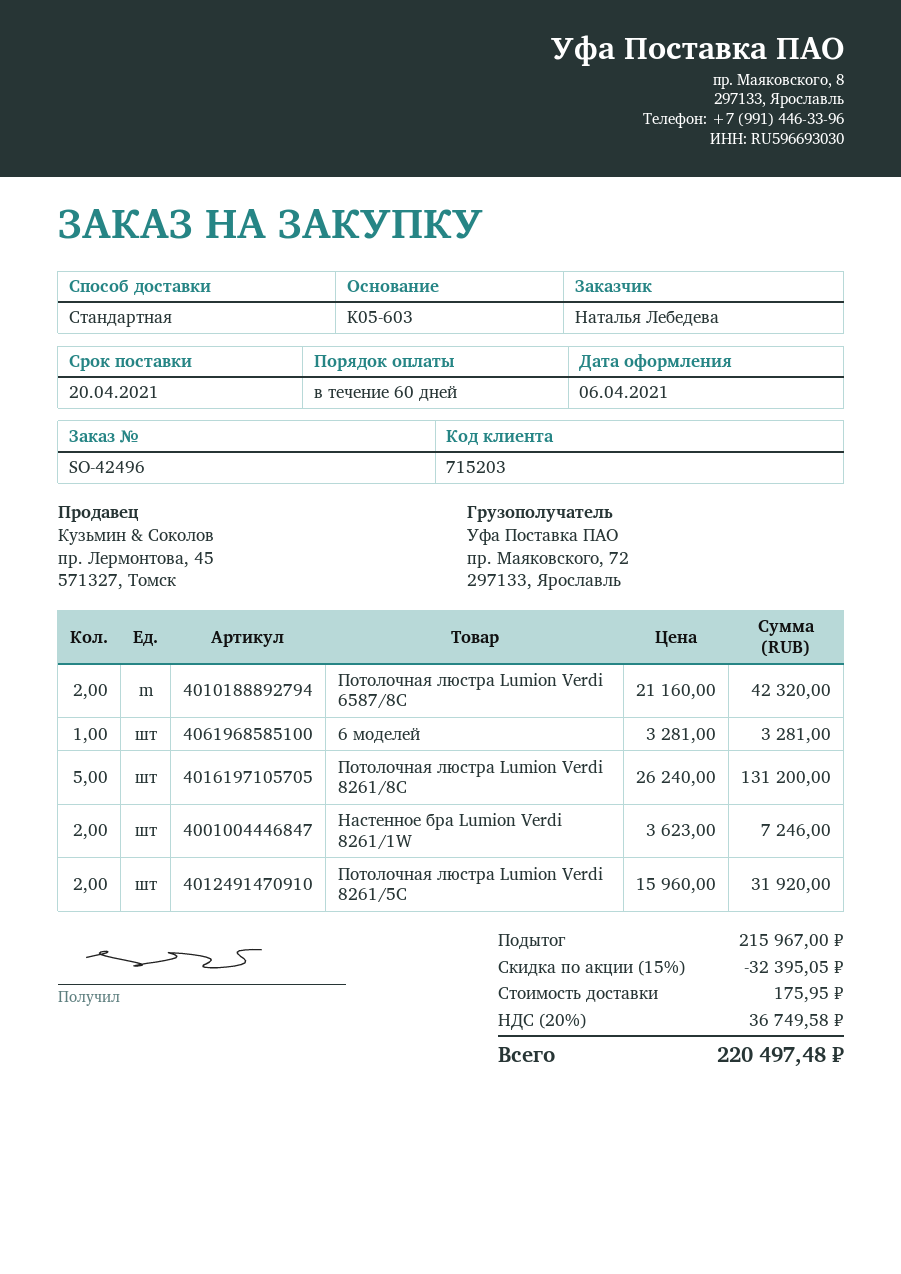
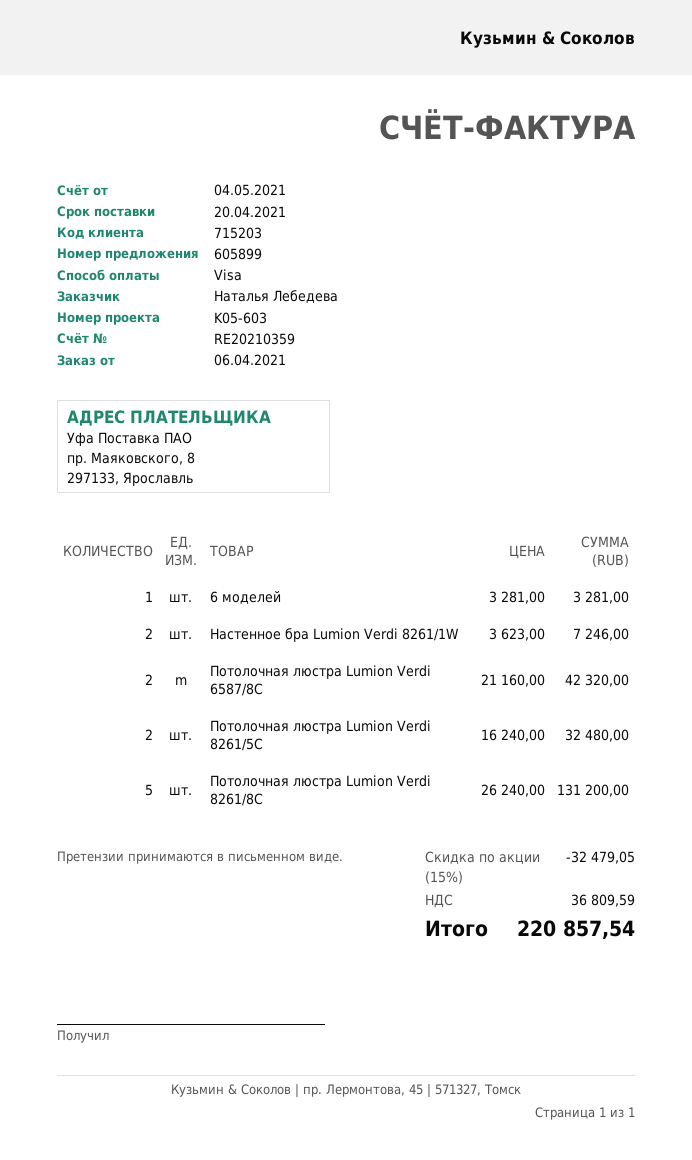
Потолочная люстра Lumion Verdi 8261/5C: 2 x 15960.00 = 31920.00 -> 2 x 16240.00 = 32480.00
discount: 15% = 32395.05 -> 15% = 32479.05
shipping: 175.95 -> none
tax: 36749.58 -> 36809.59
total: 220497.48 -> 220857.54

